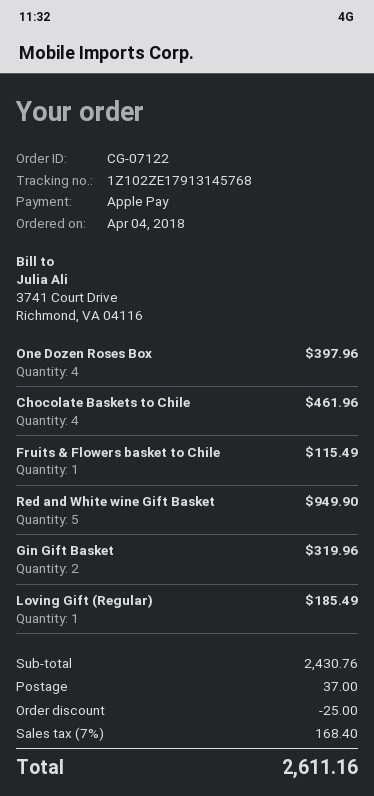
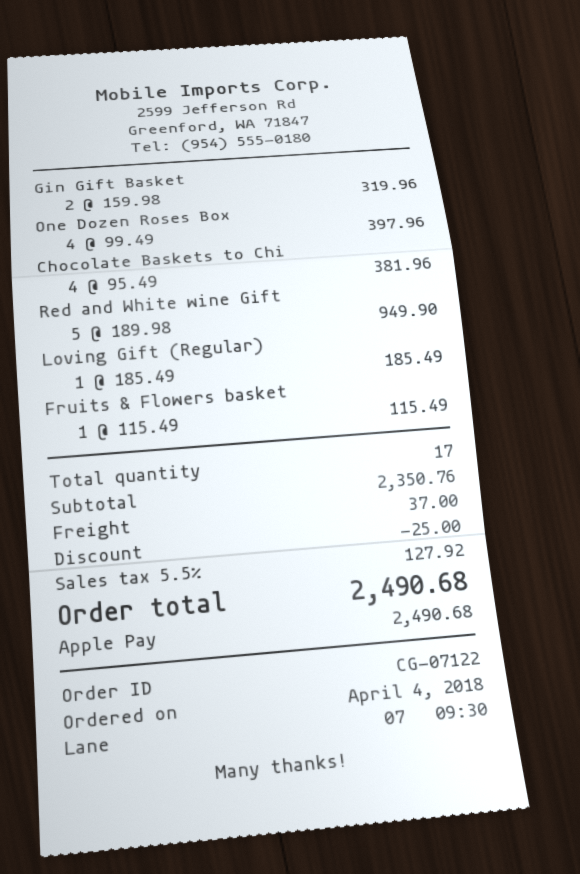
Chocolate Baskets to Chile: 4 for 461.96 -> 4 for 381.96
subtotal: 2430.76 -> 2350.76
tax: 7% = 168.40 -> 5.5% = 127.92
total: 2611.16 -> 2490.68

